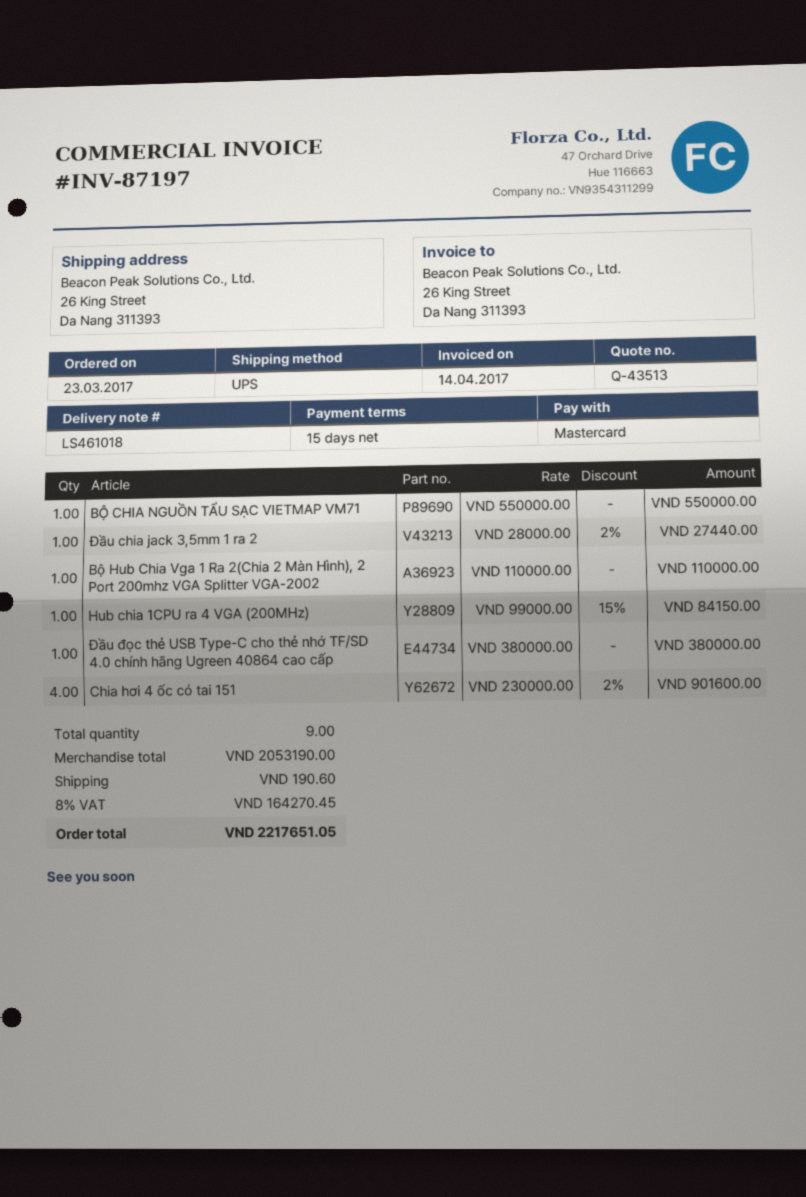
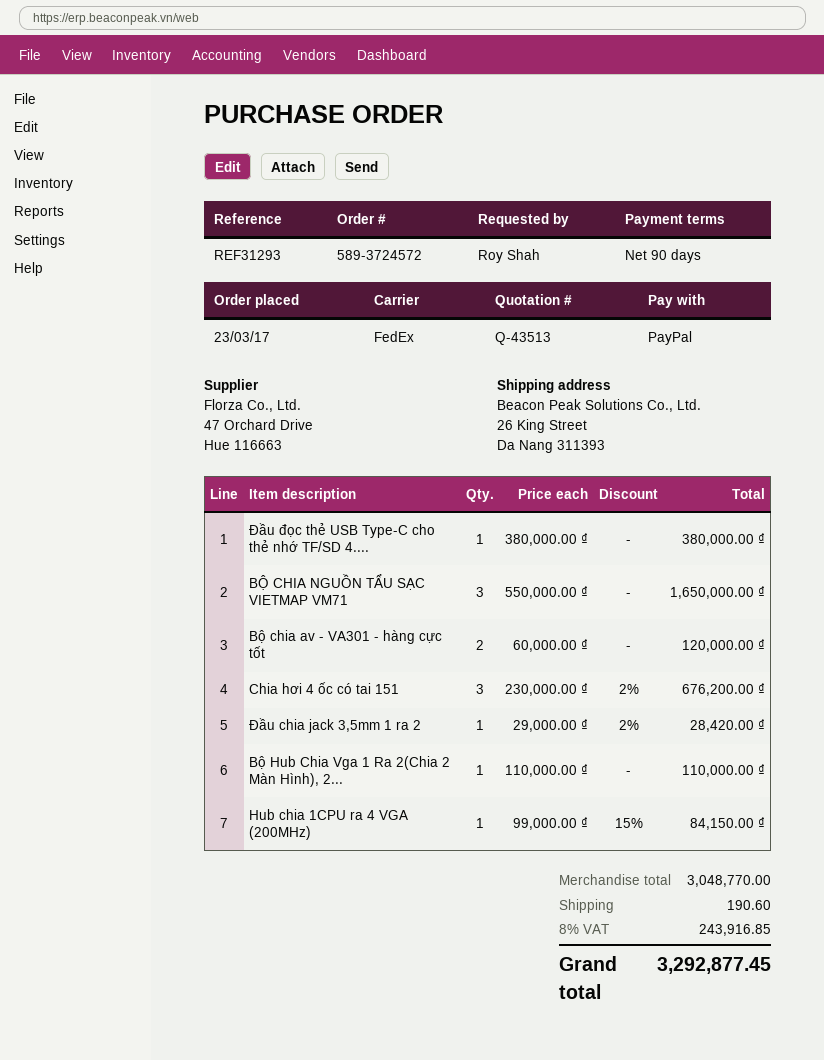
payment terms: 15 days -> 90 days
payment method: Mastercard -> PayPal
shipping method: UPS -> FedEx
BỘ CHIA NGUỒN TẨU SẠC VIETMAP VM71: 1 x 550000.00 = 550000.00 -> 3 x 550000.00 = 1650000.00
Đầu chia jack 3,5mm 1 ra 2: 1 x 28000.00 - 2% = 27440.00 -> 1 x 29000.00 - 2% = 28420.00
Chia hơi 4 ốc có tai 151: 4 x 230000.00 - 2% = 901600.00 -> 3 x 230000.00 - 2% = 676200.00
Bộ chia av - VA301 - hàng cực tốt: none -> 2 x 60000.00 = 120000.00
subtotal: 2053190.00 -> 3048770.00
tax: 8% = 164270.45 -> 8% = 243916.85
total: 2217651.05 -> 3292877.45

